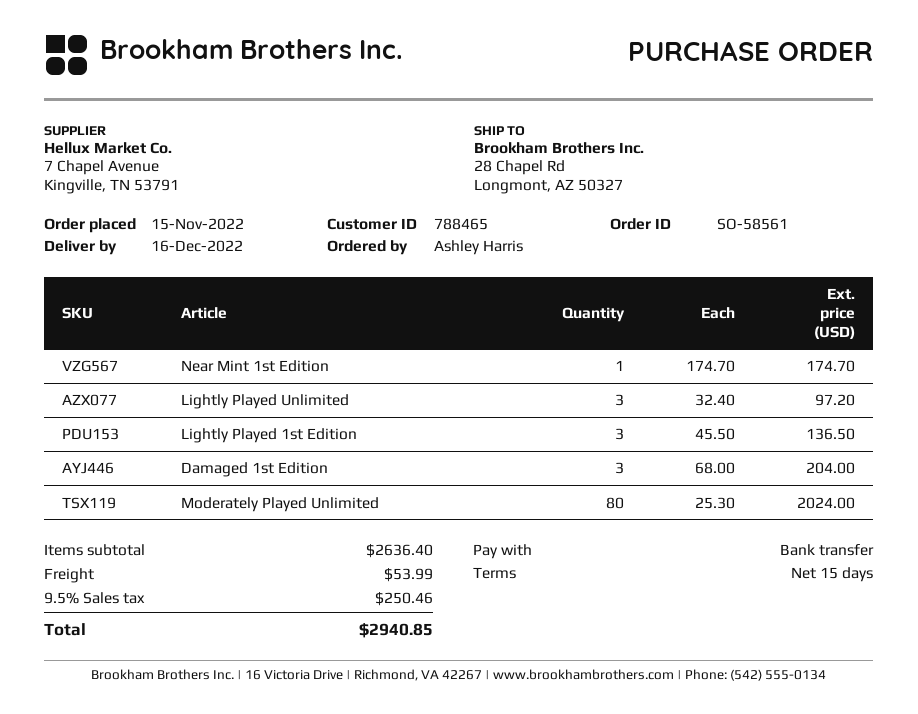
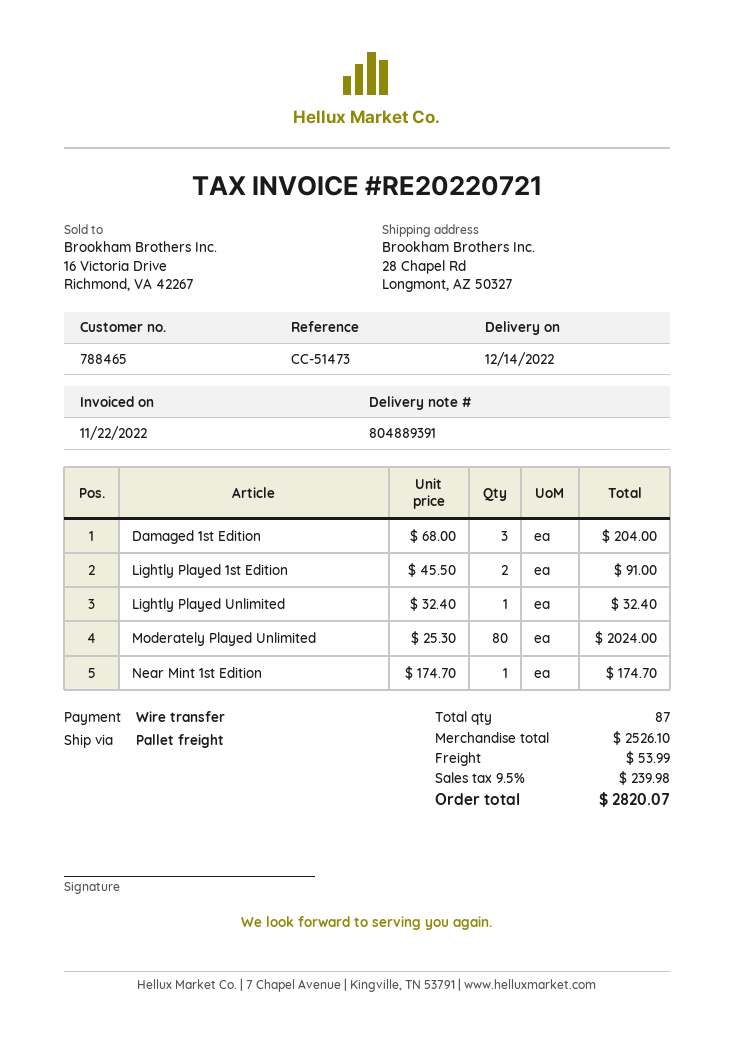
delivery date: 2022-12-16 -> 2022-12-14
Lightly Played Unlimited: 3 x 32.40 = 97.20 -> 1 x 32.40 = 32.40
Lightly Played 1st Edition: 3 x 45.50 = 136.50 -> 2 x 45.50 = 91.00
subtotal: 2636.40 -> 2526.10
tax: 9.5% = 250.46 -> 9.5% = 239.98
total: 2940.85 -> 2820.07

